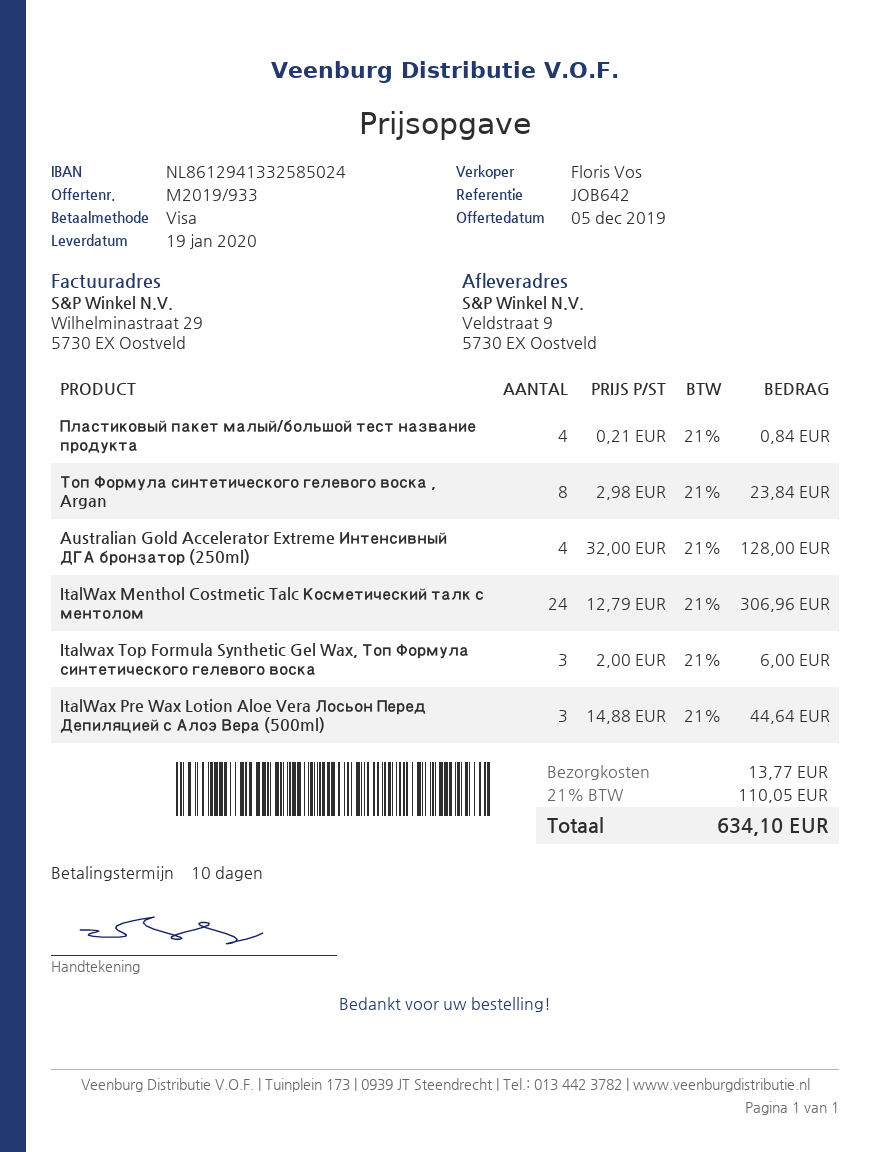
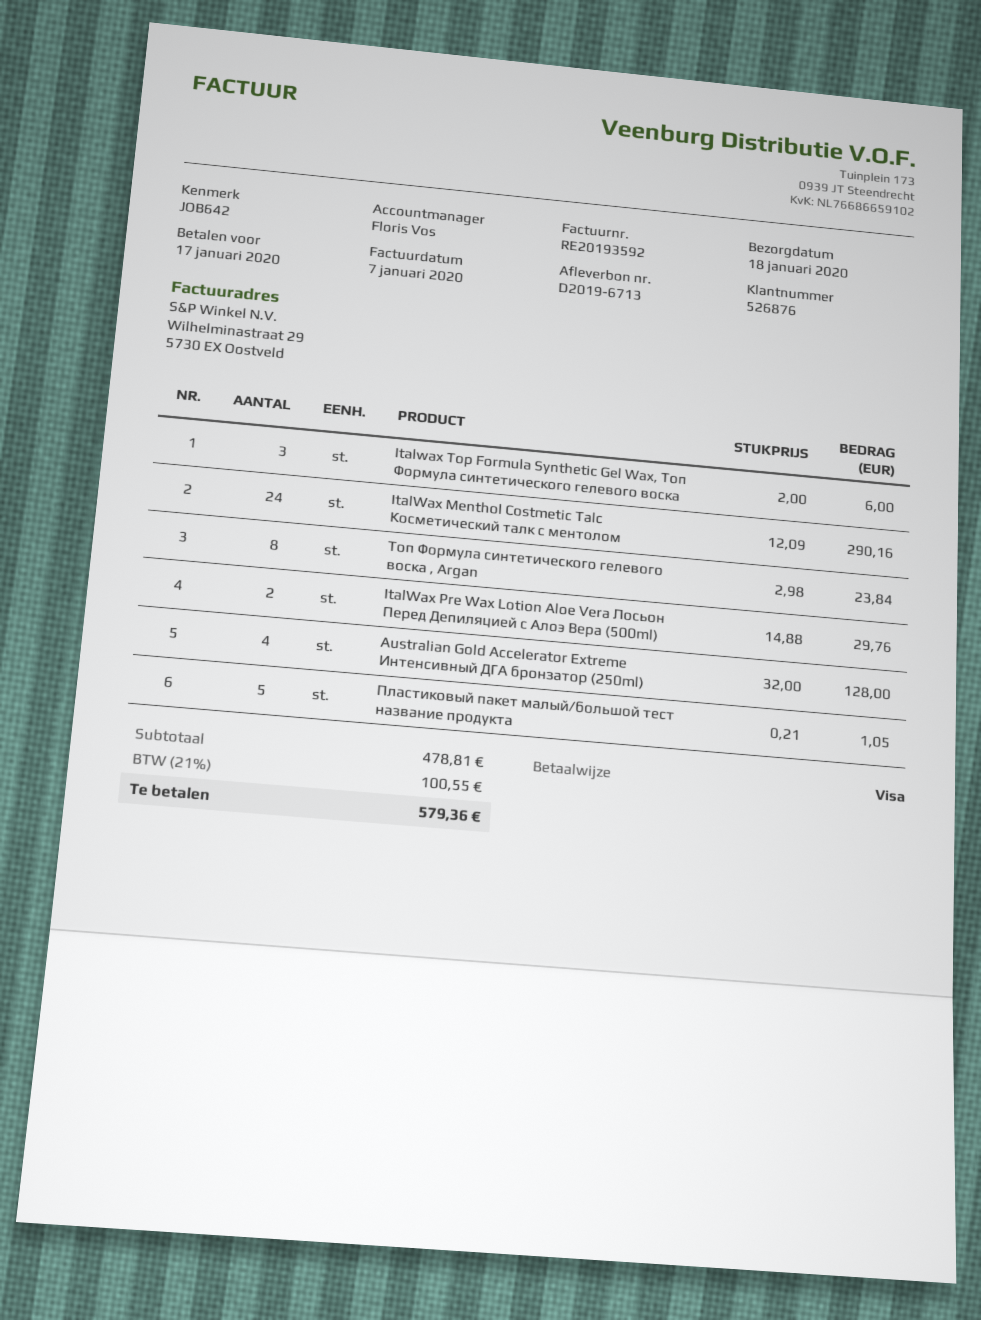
delivery date: 2020-01-19 -> 2020-01-18
Пластиковый пакет малый/большой тест название продукта: 4 x 0.21 = 0.84 -> 5 x 0.21 = 1.05
ItalWax Menthol Costmetic Talc Косметический талк с ментолом: 24 x 12.79 = 306.96 -> 24 x 12.09 = 290.16
ItalWax Pre Wax Lotion Aloe Vera Лосьон Перед Депиляцией с Алоэ Вера (500ml): 3 x 14.88 = 44.64 -> 2 x 14.88 = 29.76
shipping: 13.77 -> none
tax: 21% = 110.05 -> 21% = 100.55
total: 634.10 -> 579.36

